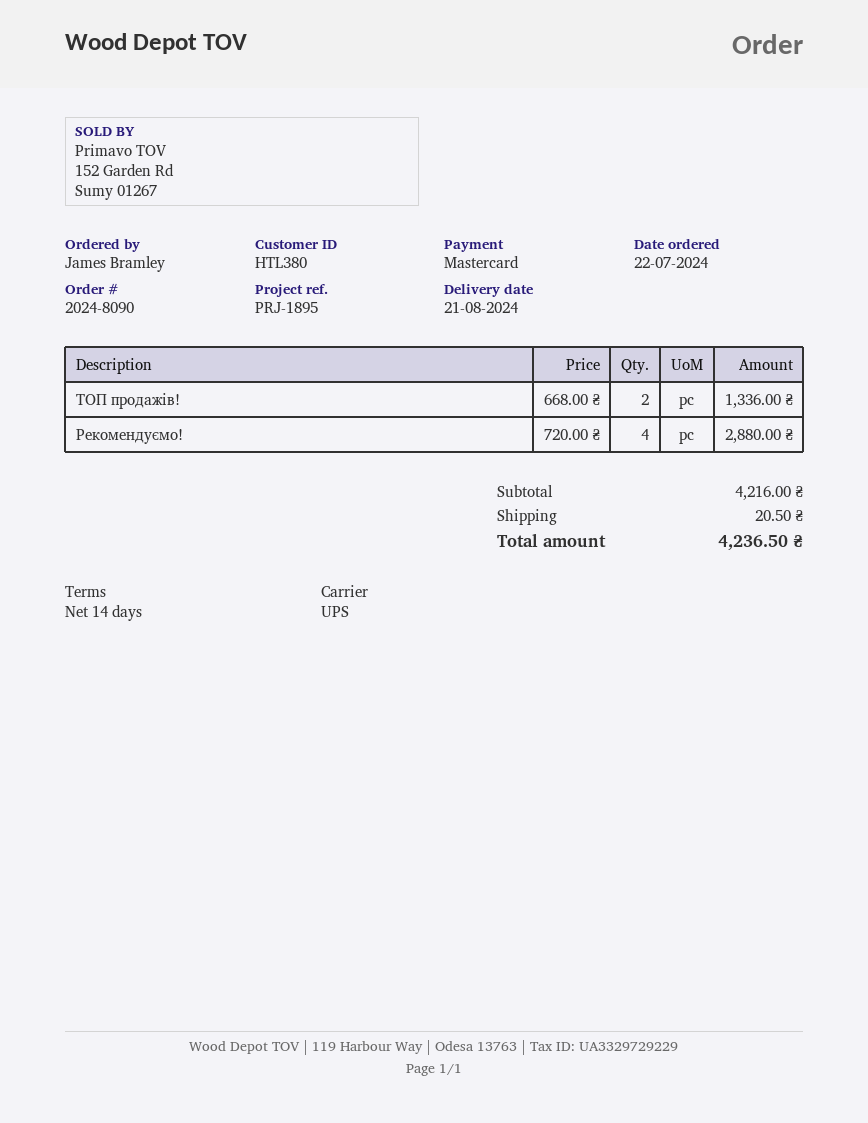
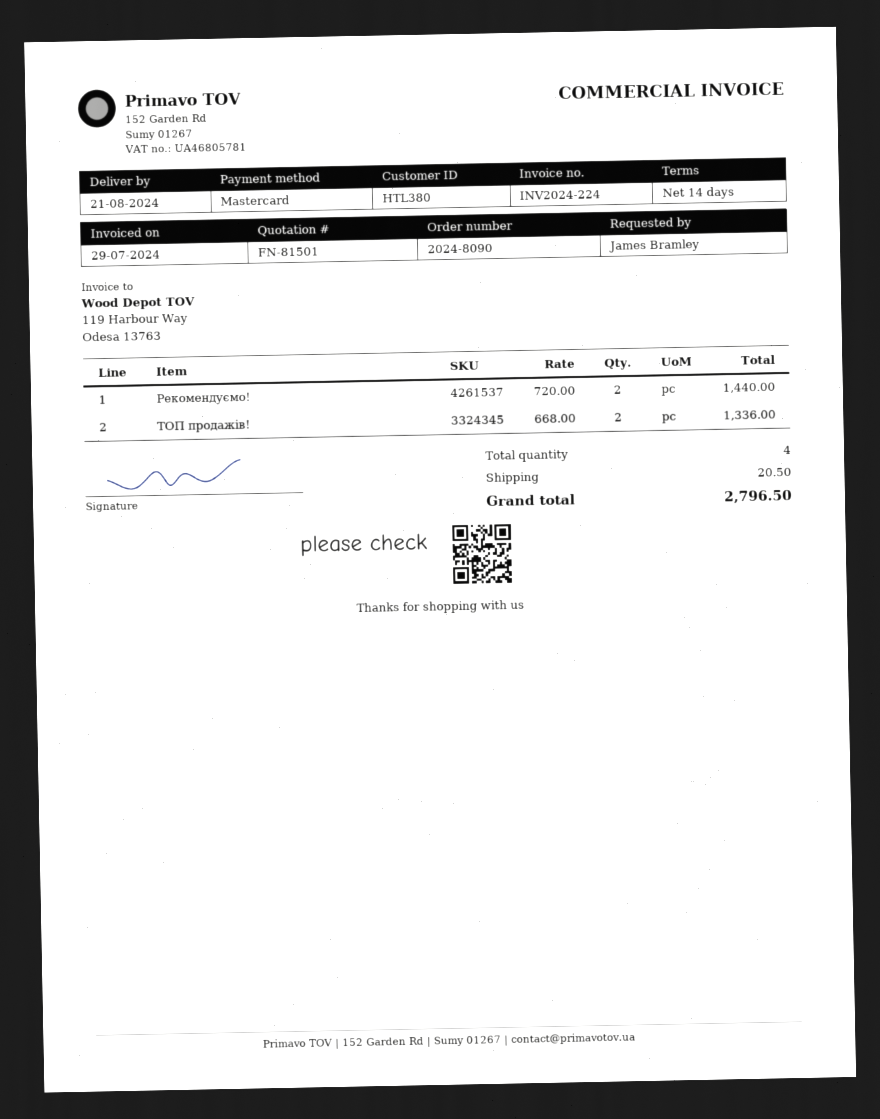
Рекомендуємо!: 4 x 720.00 = 2880.00 -> 2 x 720.00 = 1440.00
total: 4236.50 -> 2796.50

